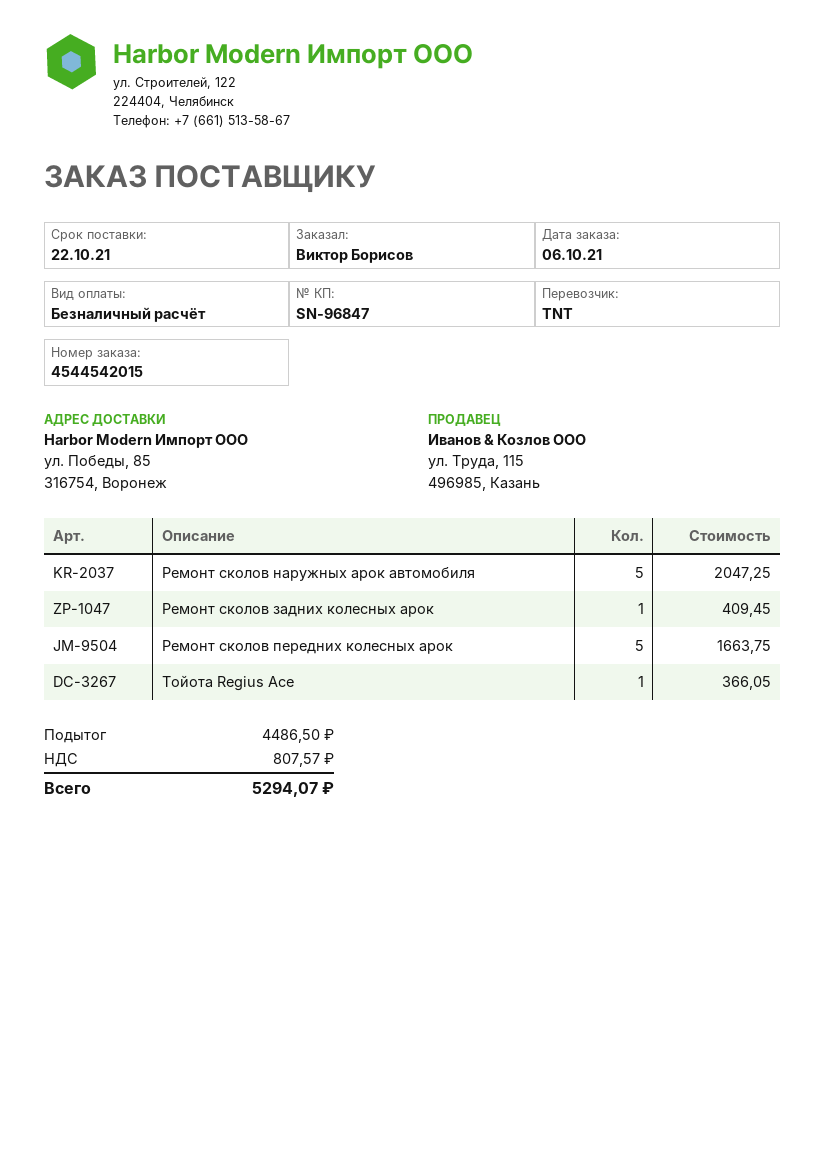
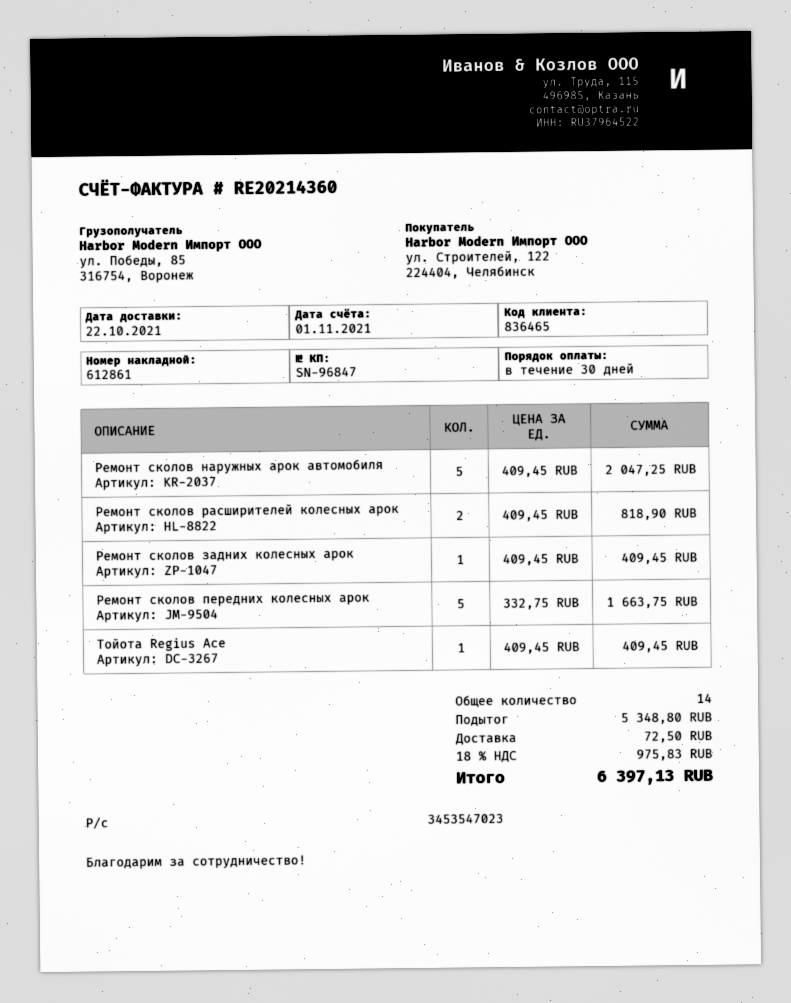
Тойота Regius Ace: 1 for 366.05 -> 1 for 409.45
Ремонт сколов расширителей колесных арок: none -> 2 for 818.90
subtotal: 4486.50 -> 5348.80
shipping: none -> 72.50
tax: 807.57 -> 975.83
total: 5294.07 -> 6397.13

